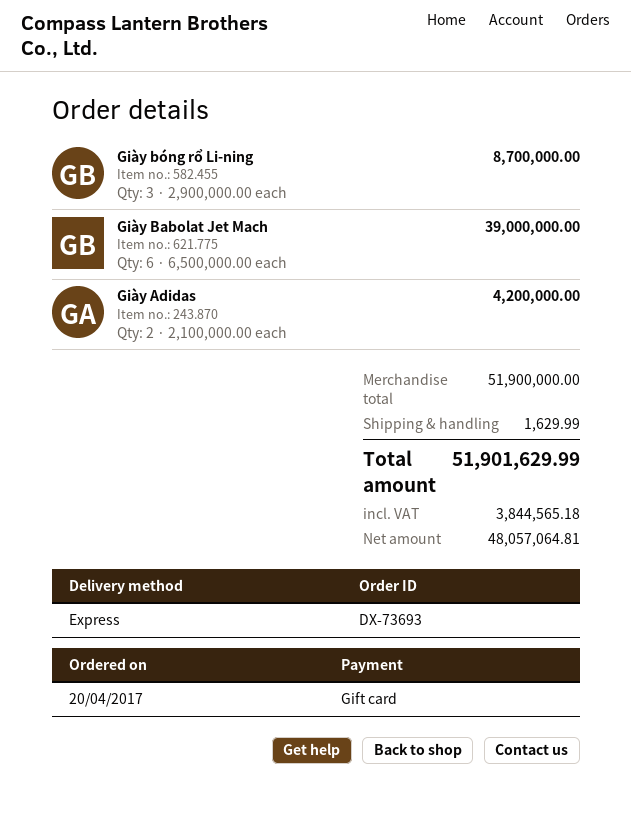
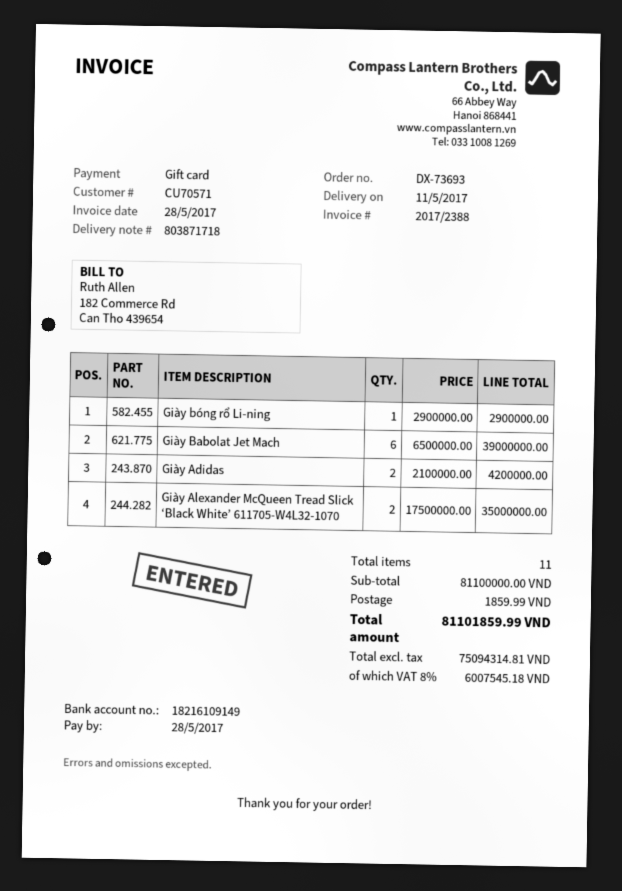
Giày bóng rổ Li-ning: 3 x 2900000.00 = 8700000.00 -> 1 x 2900000.00 = 2900000.00
Giày Alexander McQueen Tread Slick ‘Black White’ 611705-W4L32-1070: none -> 2 x 17500000.00 = 35000000.00
subtotal: 51900000.00 -> 81100000.00
shipping: 1629.99 -> 1859.99
net: 48057064.81 -> 75094314.81
tax: 3844565.18 -> 6007545.18
total: 51901629.99 -> 81101859.99

